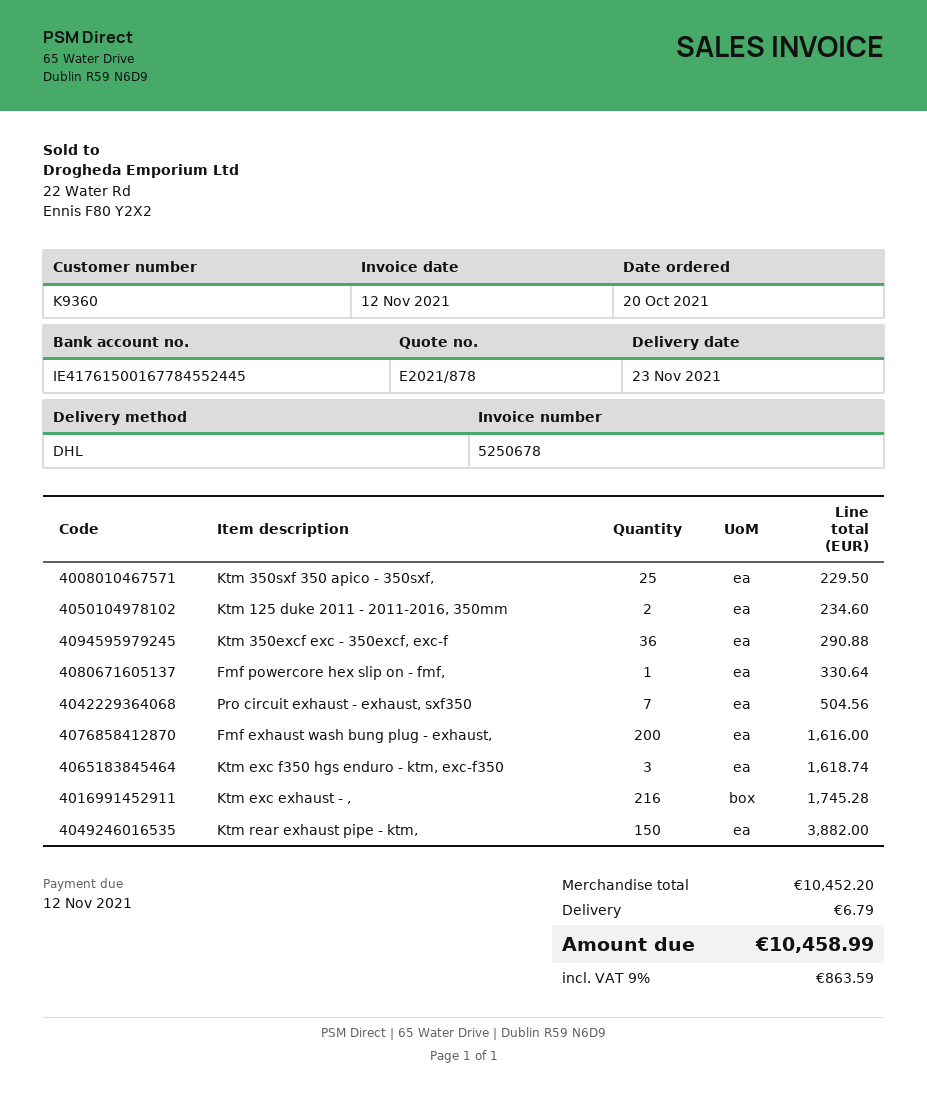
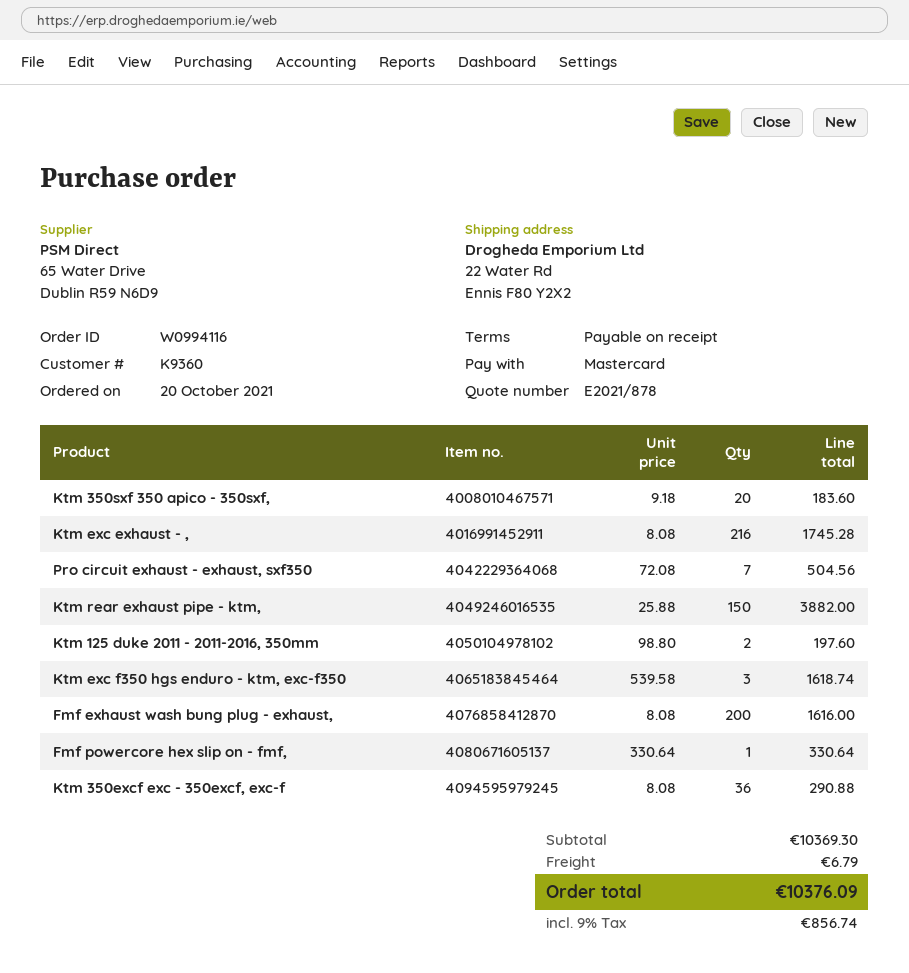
Ktm 350sxf 350 apico - 350sxf,: 25 for 229.50 -> 20 for 183.60
Ktm 125 duke 2011 - 2011-2016, 350mm: 2 for 234.60 -> 2 for 197.60
subtotal: 10452.20 -> 10369.30
tax: 9% = 863.59 -> 9% = 856.74
total: 10458.99 -> 10376.09

